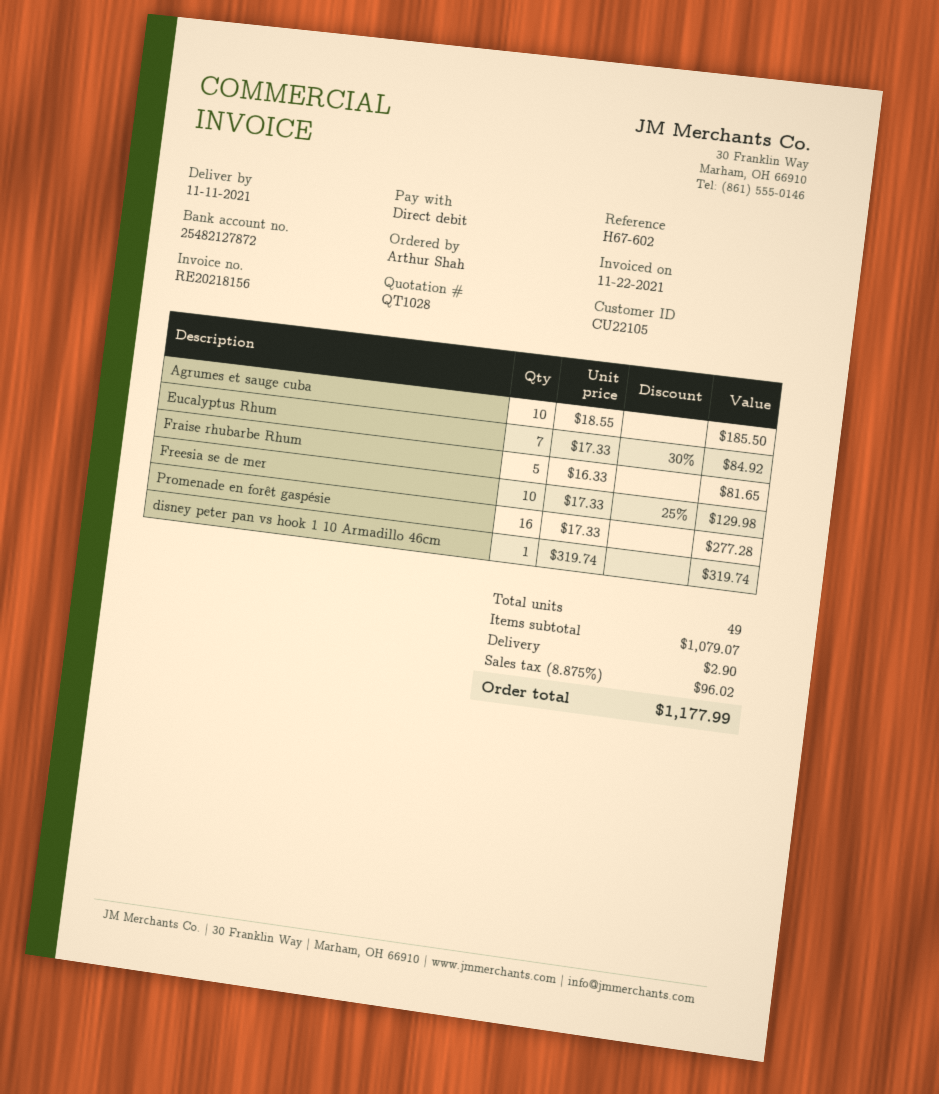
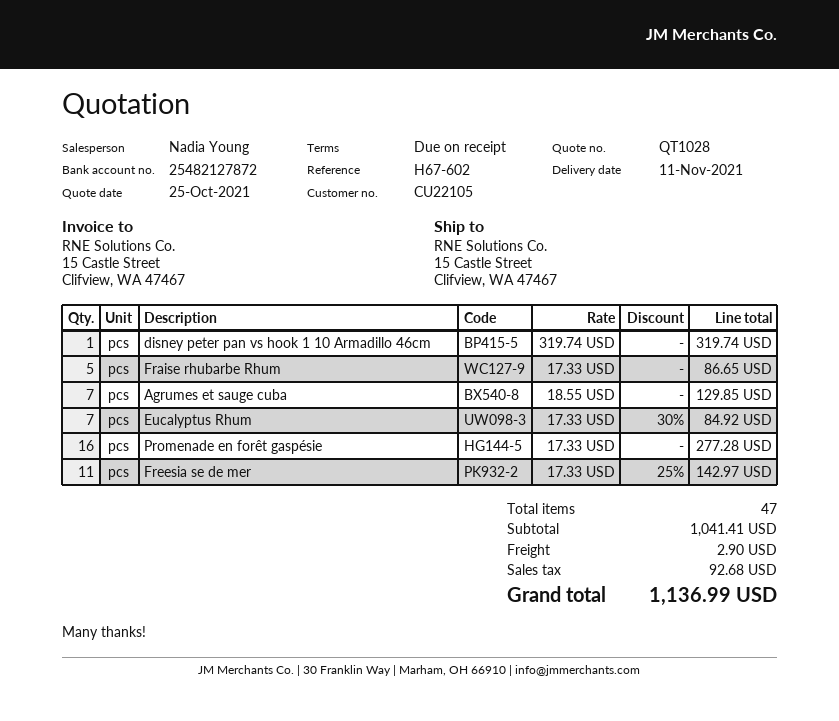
Agrumes et sauge cuba: 10 x 18.55 = 185.50 -> 7 x 18.55 = 129.85
Fraise rhubarbe Rhum: 5 x 16.33 = 81.65 -> 5 x 17.33 = 86.65
Freesia se de mer: 10 x 17.33 - 25% = 129.98 -> 11 x 17.33 - 25% = 142.97
total quantity: 49 -> 47
subtotal: 1079.07 -> 1041.41
tax: 96.02 -> 92.68
total: 1177.99 -> 1136.99

